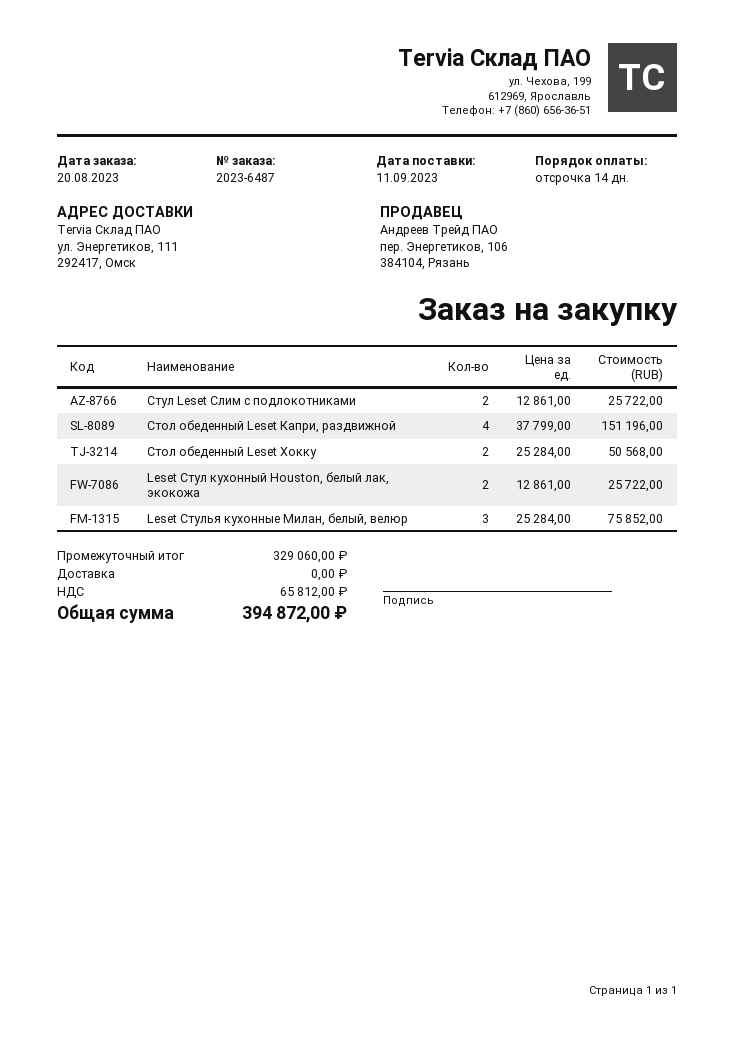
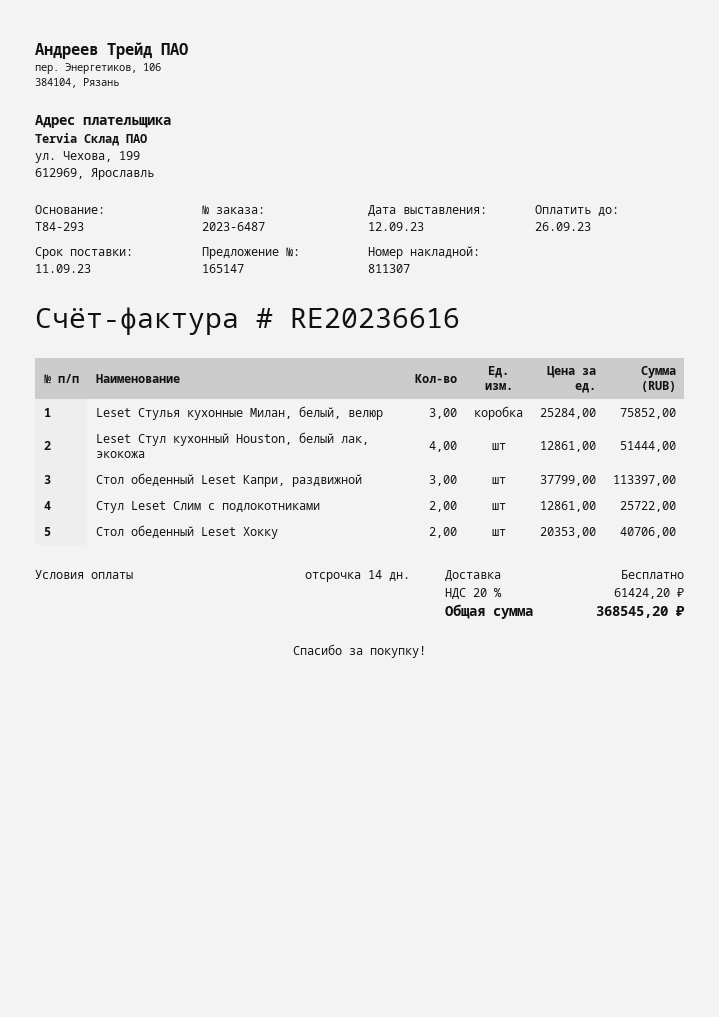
Стол обеденный Leset Капри, раздвижной: 4 x 37799.00 = 151196.00 -> 3 x 37799.00 = 113397.00
Стол обеденный Leset Хокку: 2 x 25284.00 = 50568.00 -> 2 x 20353.00 = 40706.00
Leset Стул кухонный Houston, белый лак, экокожа: 2 x 12861.00 = 25722.00 -> 4 x 12861.00 = 51444.00
tax: 65812.00 -> 61424.20
total: 394872.00 -> 368545.20

